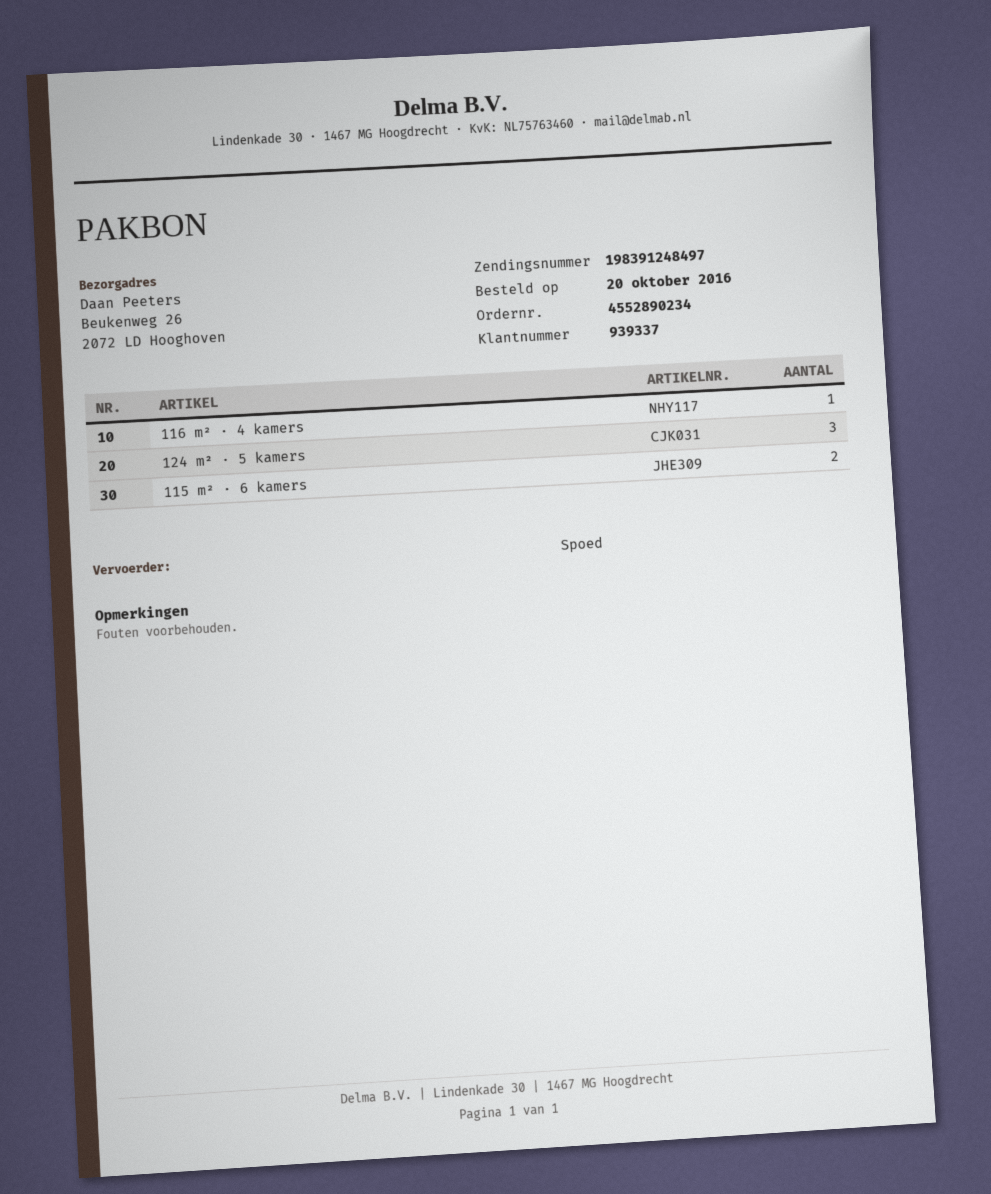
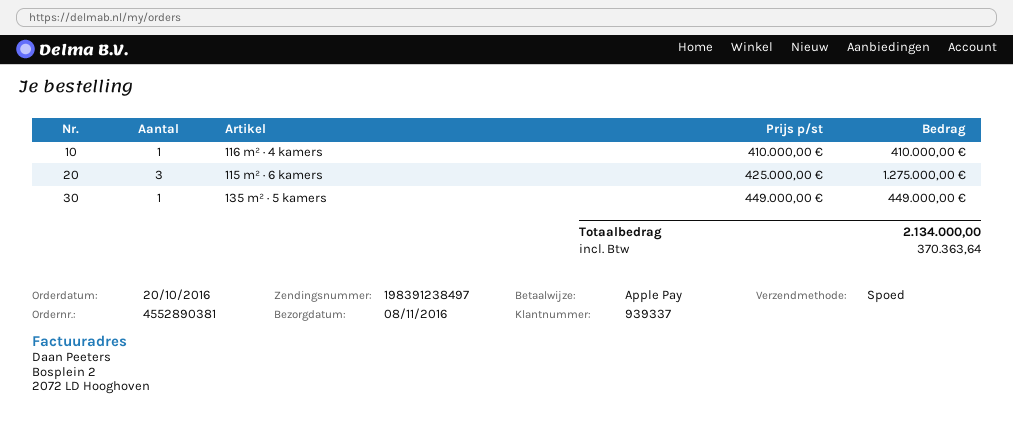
order number: 4552890234 -> 4552890381
tracking number: 198391248497 -> 198391238497
124 m² · 5 kamers: 3 -> none
115 m² · 6 kamers: 2 -> 3
135 m² · 5 kamers: none -> 1

